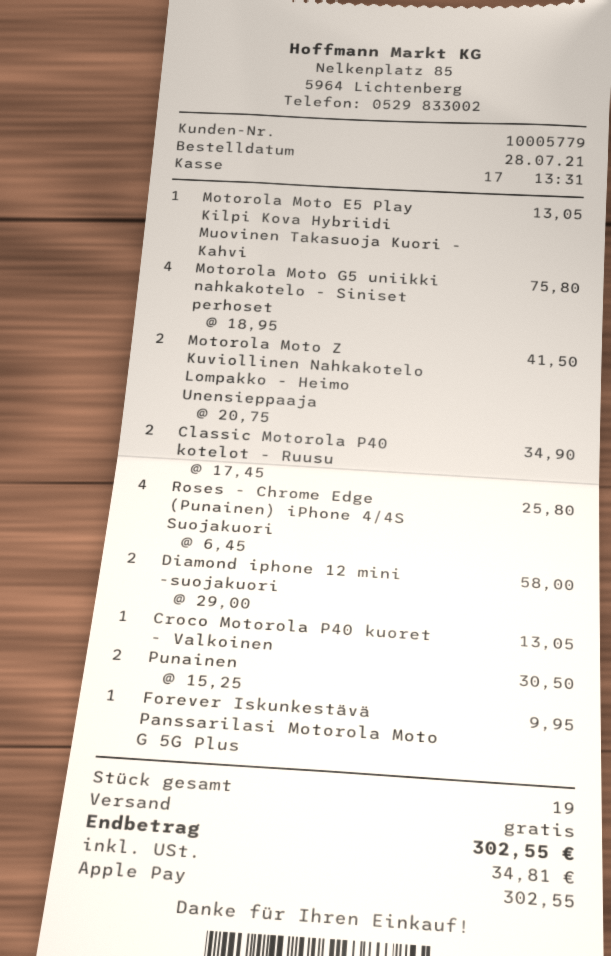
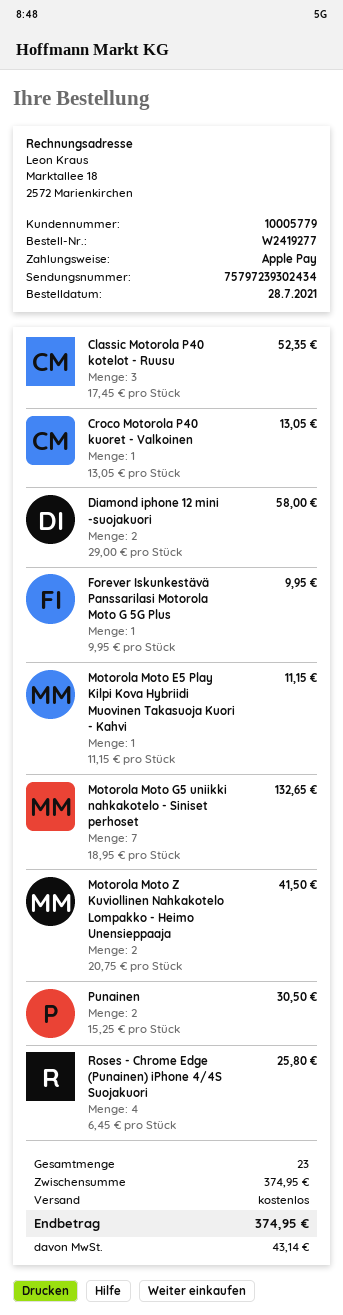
Motorola Moto E5 Play Kilpi Kova Hybriidi Muovinen Takasuoja Kuori - Kahvi: 1 x 13.05 = 13.05 -> 1 x 11.15 = 11.15
Motorola Moto G5 uniikki nahkakotelo - Siniset perhoset: 4 x 18.95 = 75.80 -> 7 x 18.95 = 132.65
Classic Motorola P40 kotelot - Ruusu: 2 x 17.45 = 34.90 -> 3 x 17.45 = 52.35
total quantity: 19 -> 23
tax: 34.81 -> 43.14
total: 302.55 -> 374.95

